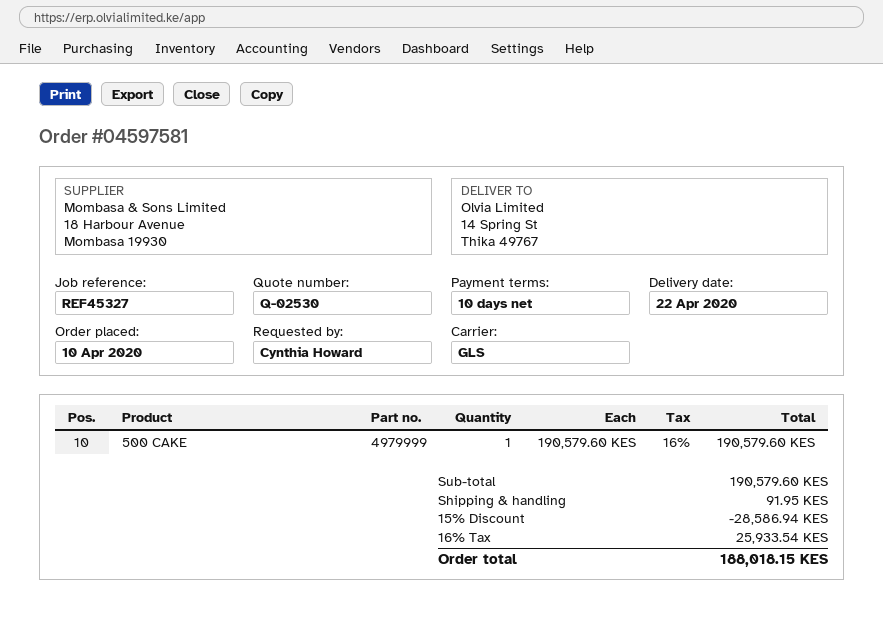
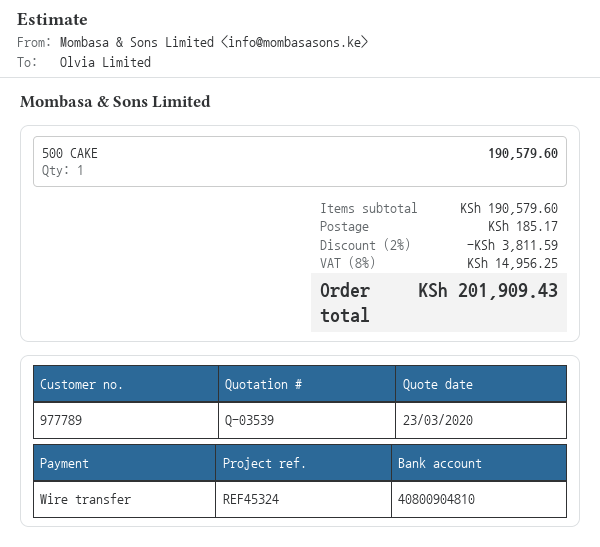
quote number: Q-02530 -> Q-03539
reference: REF45327 -> REF45324
discount: 15% = 28586.94 -> 2% = 3811.59
shipping: 91.95 -> 185.17
tax: 16% = 25933.54 -> 8% = 14956.25
total: 188018.15 -> 201909.43

